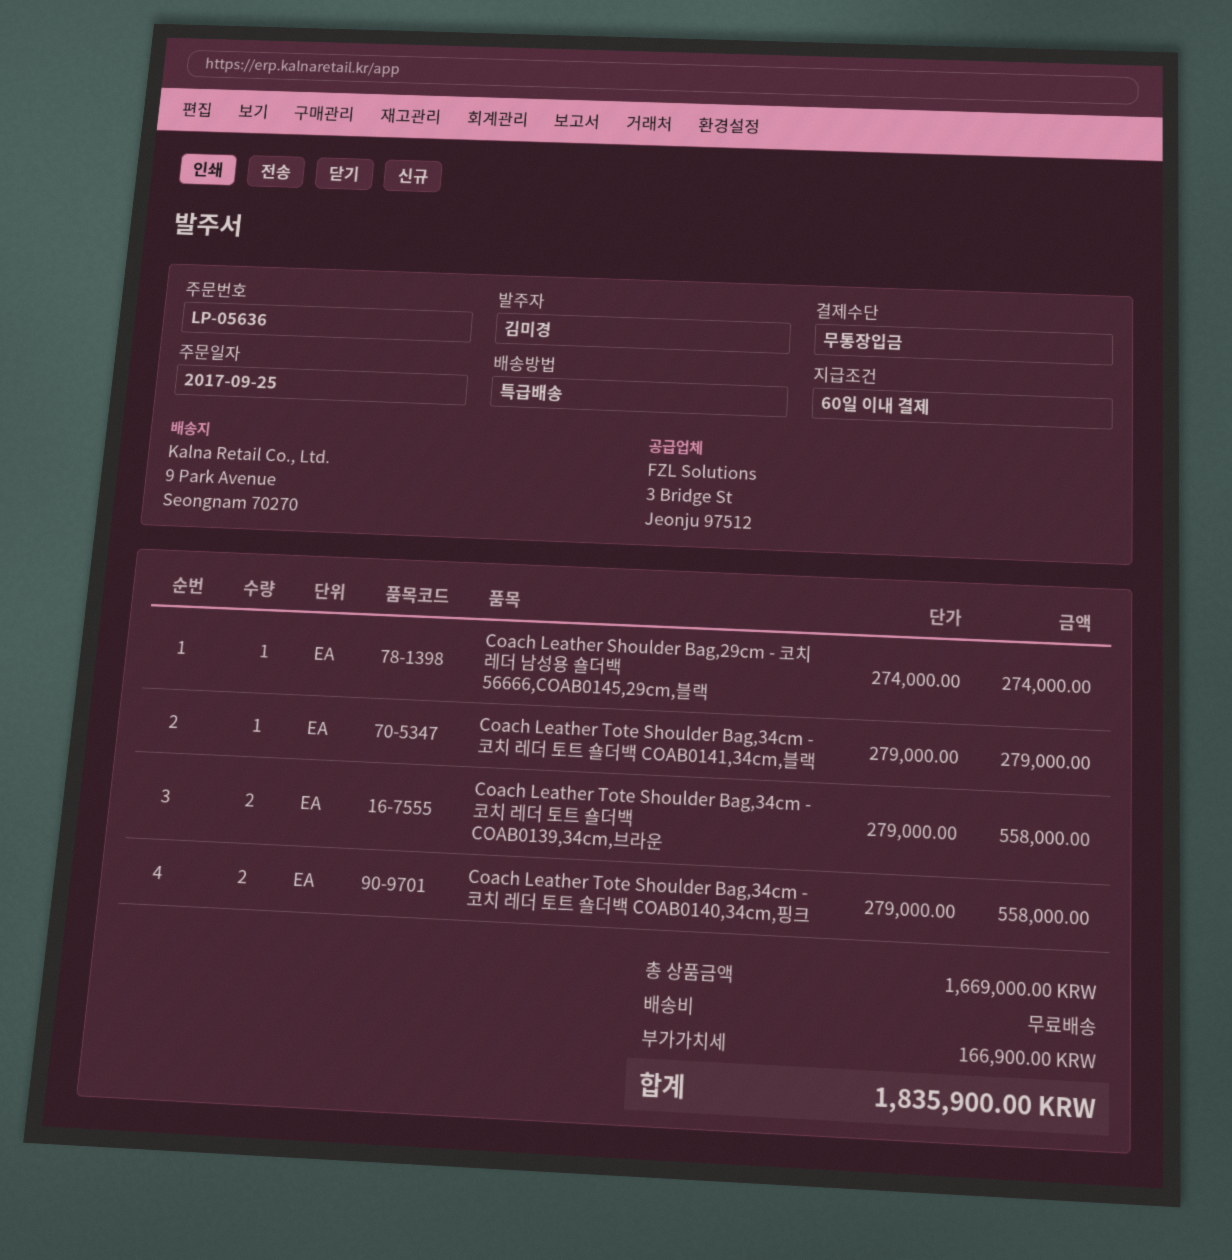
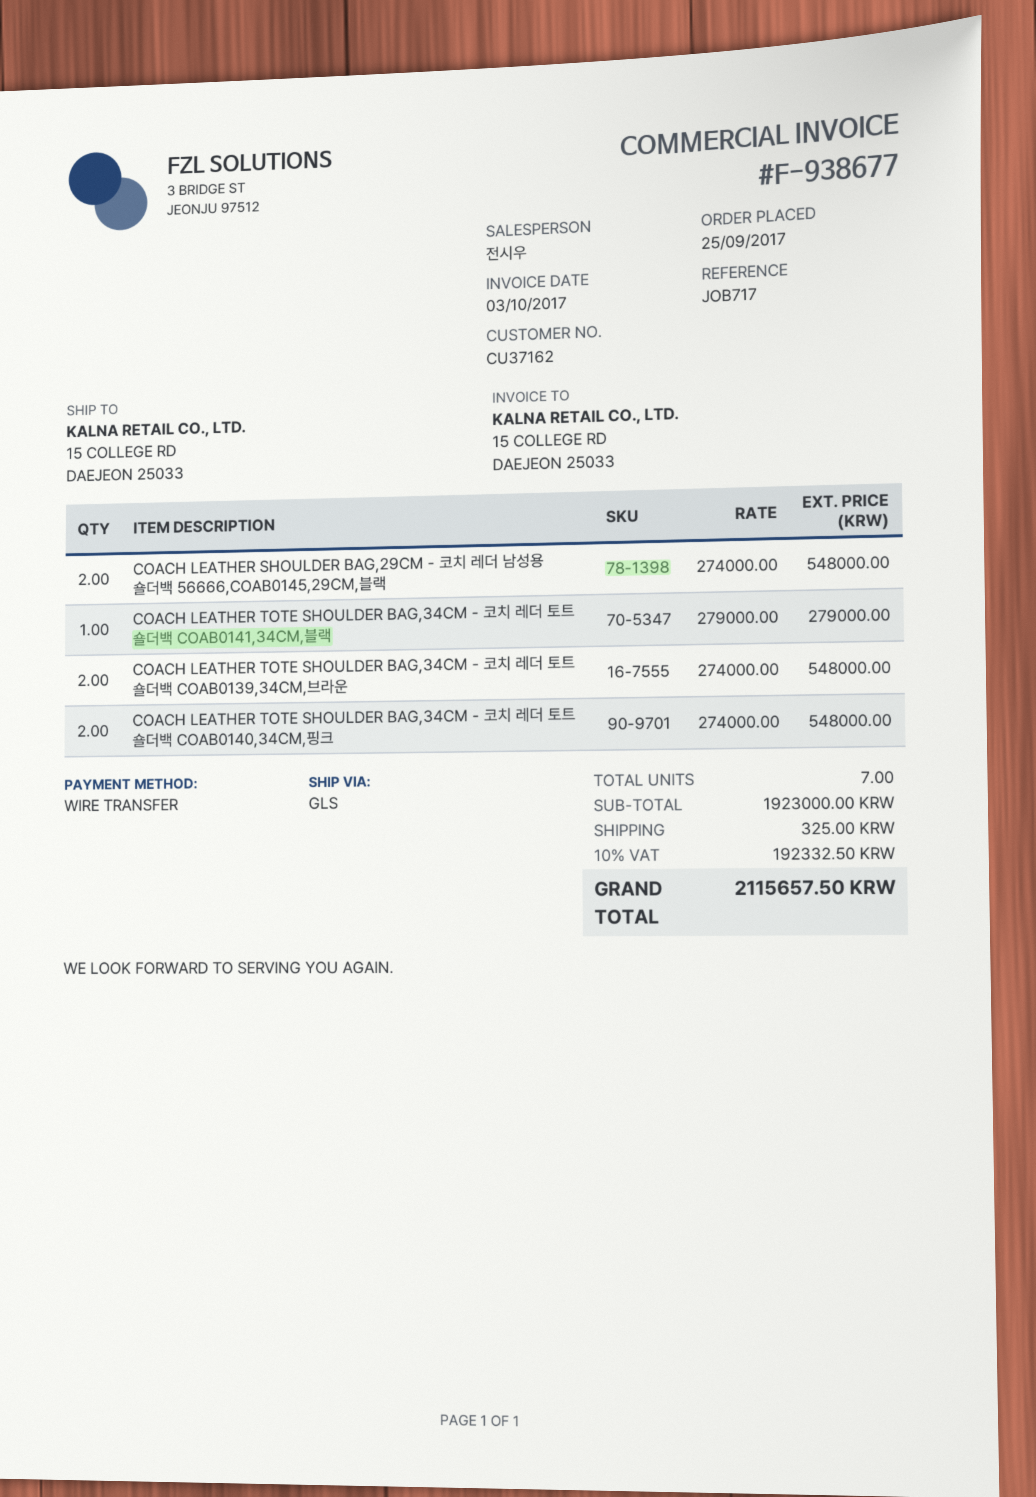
shipping method: express -> GLS
ship to: 9 Park Avenue, Seongnam 70270 -> 15 COLLEGE RD, DAEJEON 25033
Coach Leather Shoulder Bag,29cm - 코치 레더 남성용 숄더백 56666,COAB0145,29cm,블랙: 1 x 274000.00 = 274000.00 -> 2 x 274000.00 = 548000.00
Coach Leather Tote Shoulder Bag,34cm - 코치 레더 토트 숄더백 COAB0139,34cm,브라운: 2 x 279000.00 = 558000.00 -> 2 x 274000.00 = 548000.00
Coach Leather Tote Shoulder Bag,34cm - 코치 레더 토트 숄더백 COAB0140,34cm,핑크: 2 x 279000.00 = 558000.00 -> 2 x 274000.00 = 548000.00
subtotal: 1669000.00 -> 1923000.00
shipping: 0.00 -> 325.00
tax: 166900.00 -> 192332.50
total: 1835900.00 -> 2115657.50

